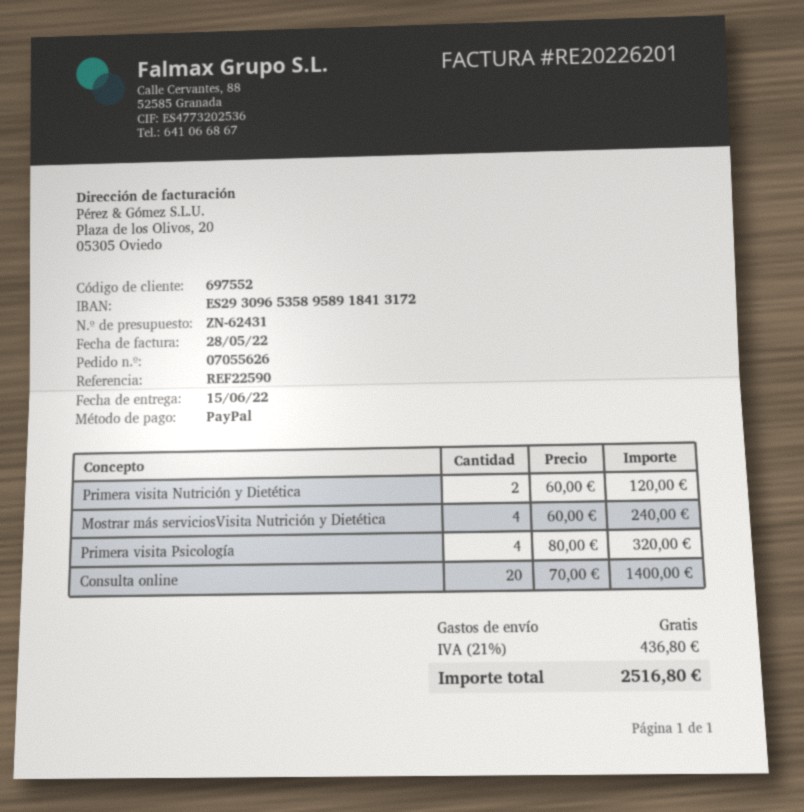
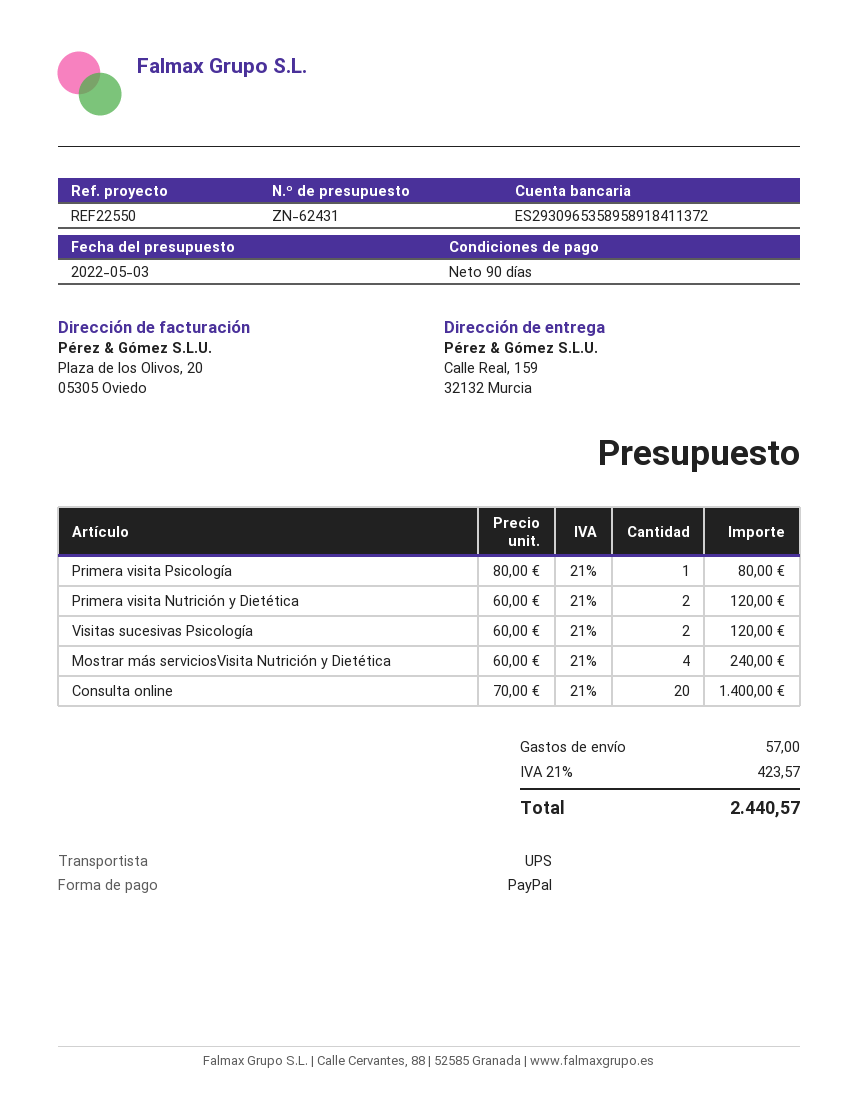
reference: REF22590 -> REF22550
bank account: ES2930965358958918413172 -> ES2930965358958918411372
Primera visita Psicología: 4 x 80.00 = 320.00 -> 1 x 80.00 = 80.00
Visitas sucesivas Psicología: none -> 2 x 60.00 = 120.00
shipping: 0.00 -> 57.00
tax: 21% = 436.80 -> 21% = 423.57
total: 2516.80 -> 2440.57

